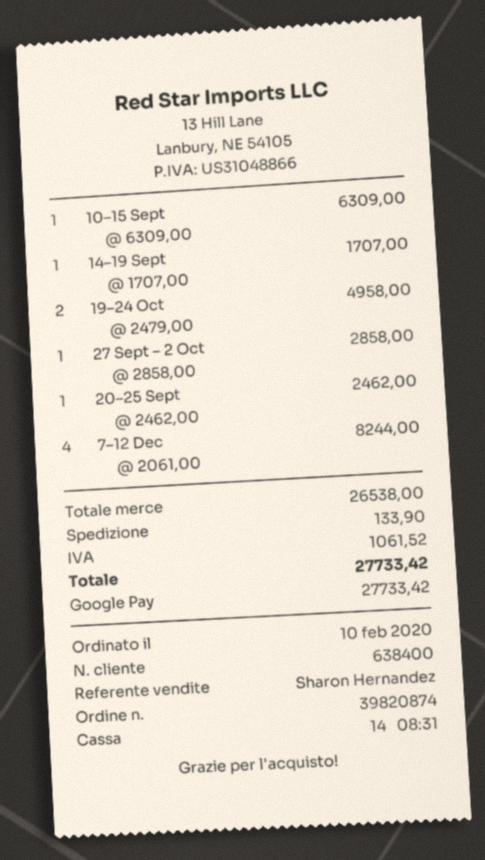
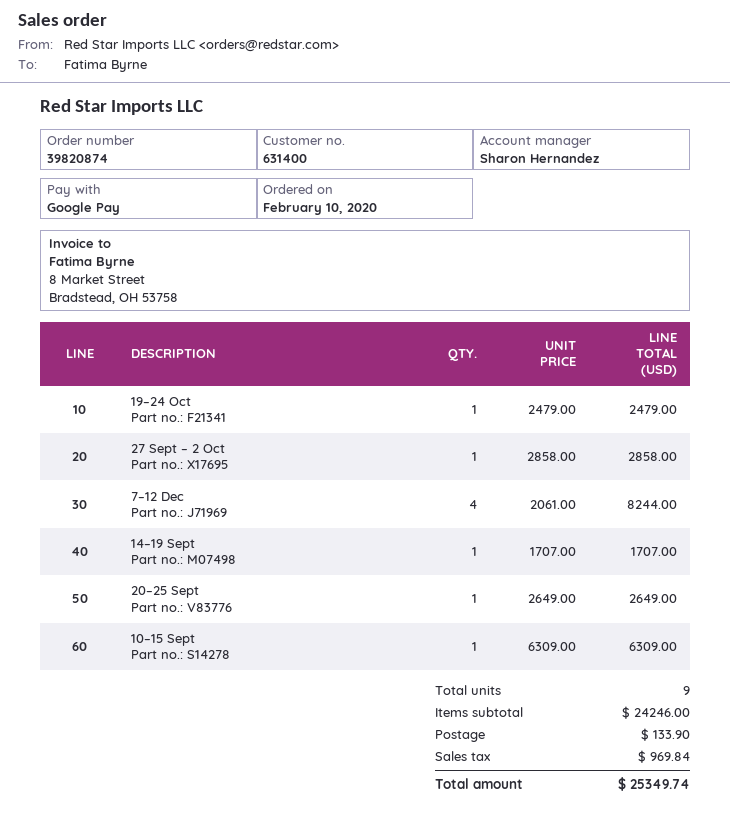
customer number: 638400 -> 631400
19–24 Oct: 2 x 2479.00 = 4958.00 -> 1 x 2479.00 = 2479.00
20–25 Sept: 1 x 2462.00 = 2462.00 -> 1 x 2649.00 = 2649.00
subtotal: 26538.00 -> 24246.00
tax: 1061.52 -> 969.84
total: 27733.42 -> 25349.74

